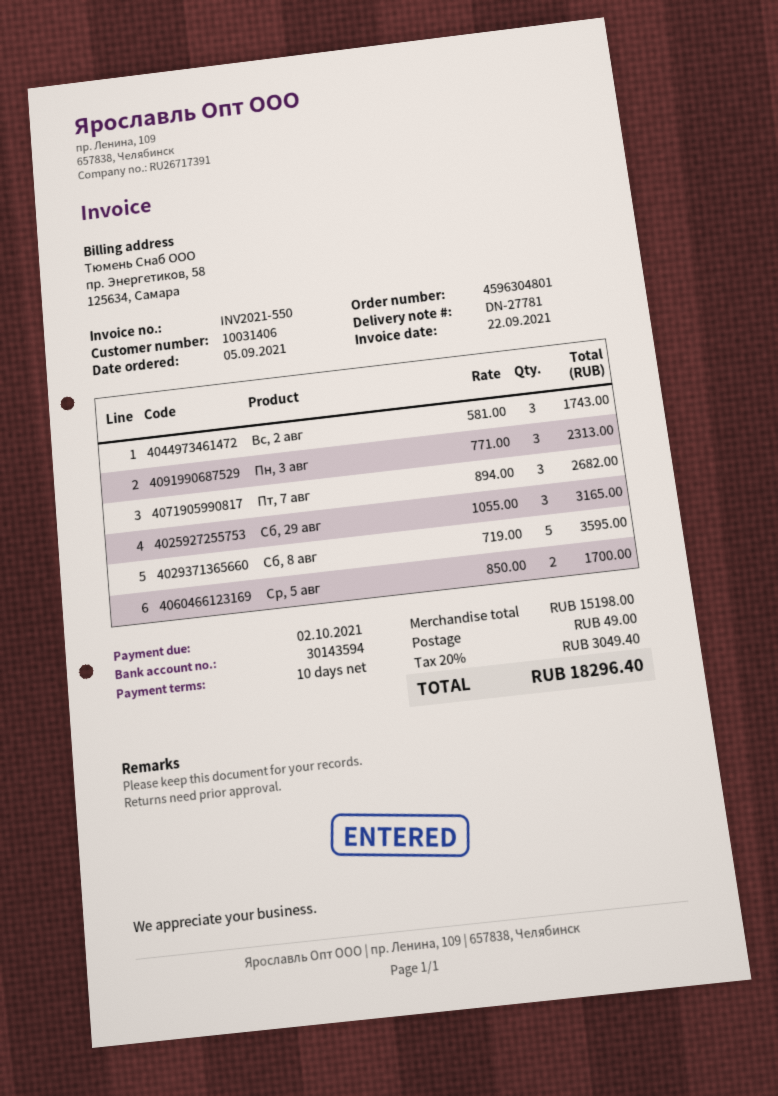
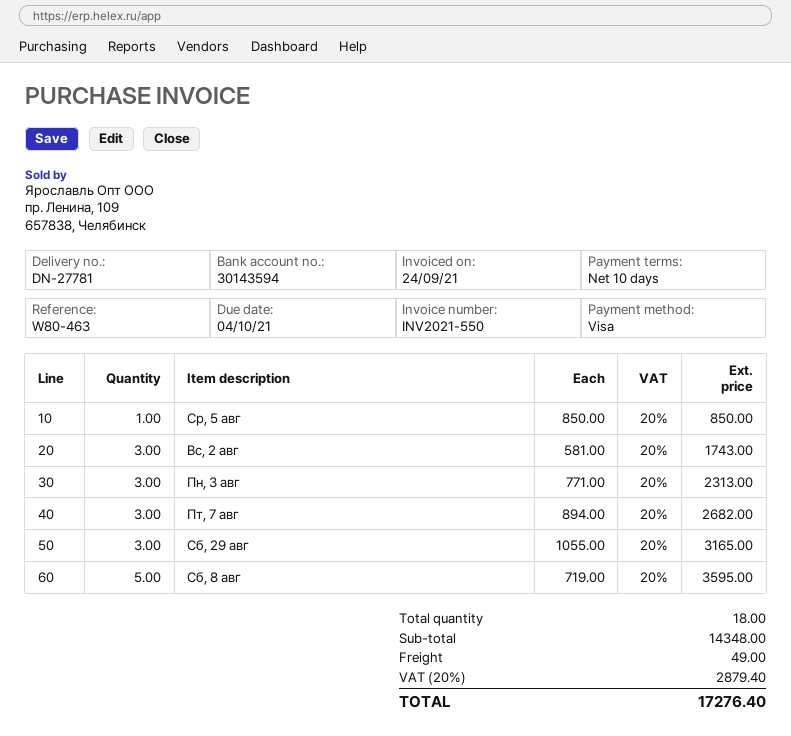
invoice date: 2021-09-22 -> 2021-09-24
due date: 2021-10-02 -> 2021-10-04
Ср, 5 авг: 2 x 850.00 = 1700.00 -> 1 x 850.00 = 850.00
subtotal: 15198.00 -> 14348.00
tax: 20% = 3049.40 -> 20% = 2879.40
total: 18296.40 -> 17276.40

